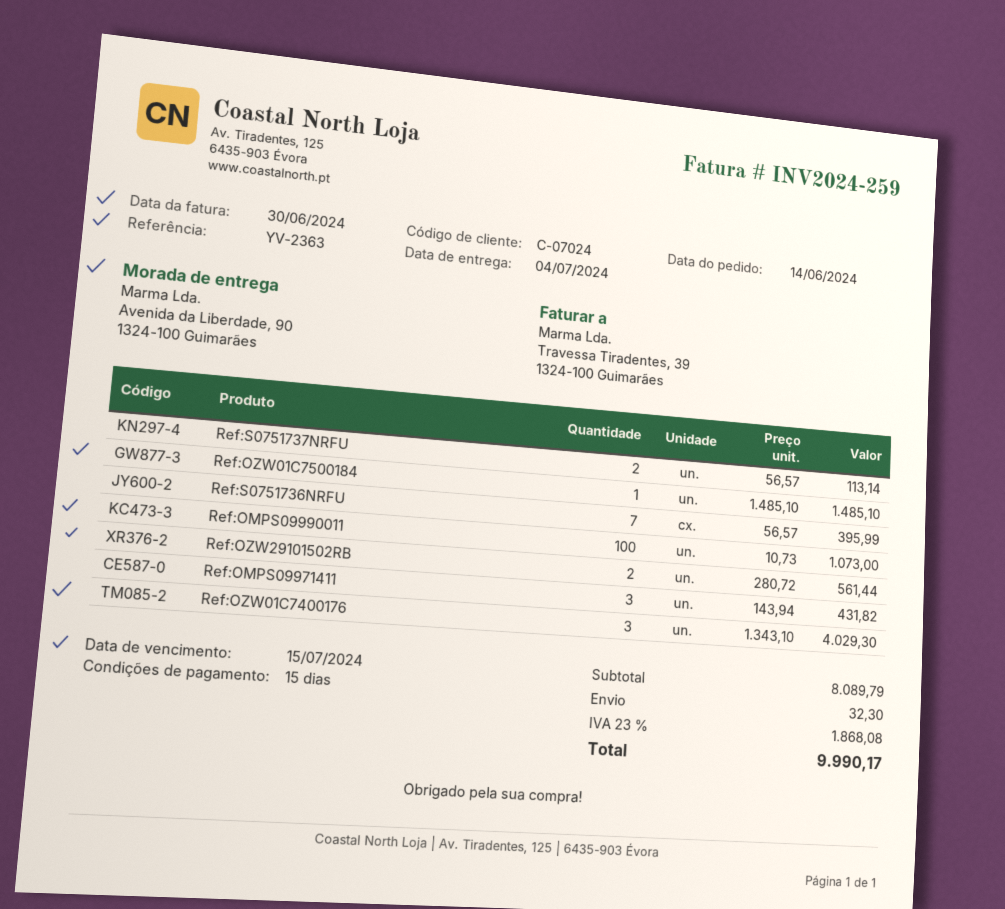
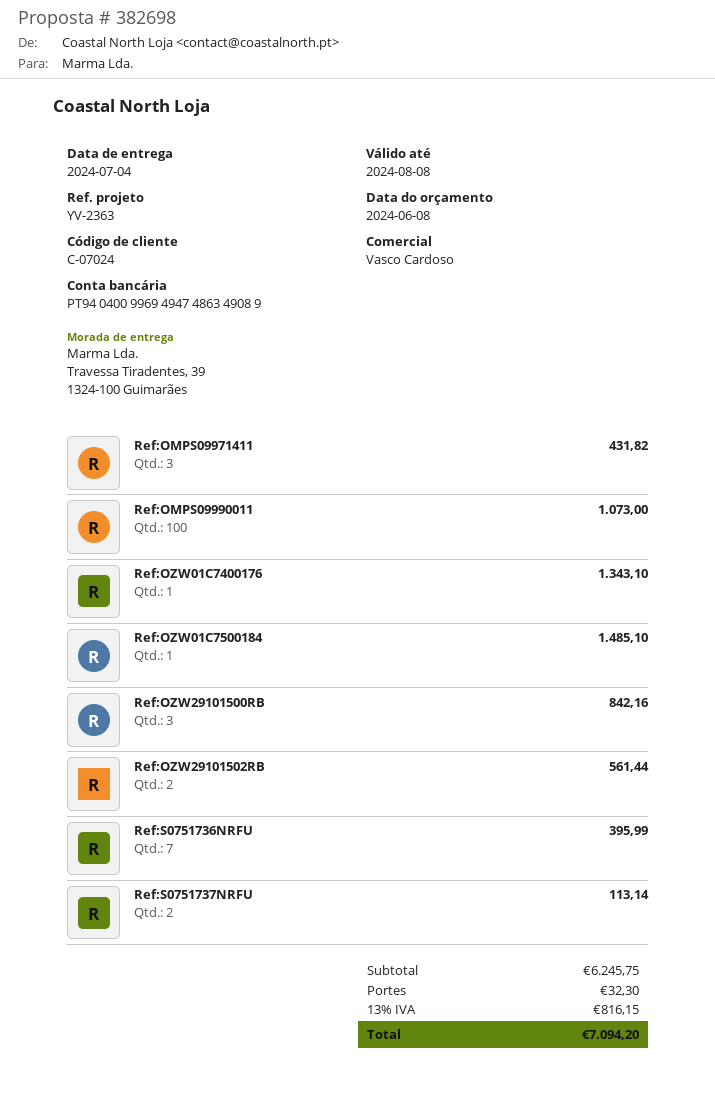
ship to: Avenida da Liberdade, 90, 1324-100 Guimarães -> Travessa Tiradentes, 39, 1324-100 Guimarães
Ref:OZW01C7400176: 3 for 4029.30 -> 1 for 1343.10
Ref:OZW29101500RB: none -> 3 for 842.16
subtotal: 8089.79 -> 6245.75
tax: 23% = 1868.08 -> 13% = 816.15
total: 9990.17 -> 7094.20

